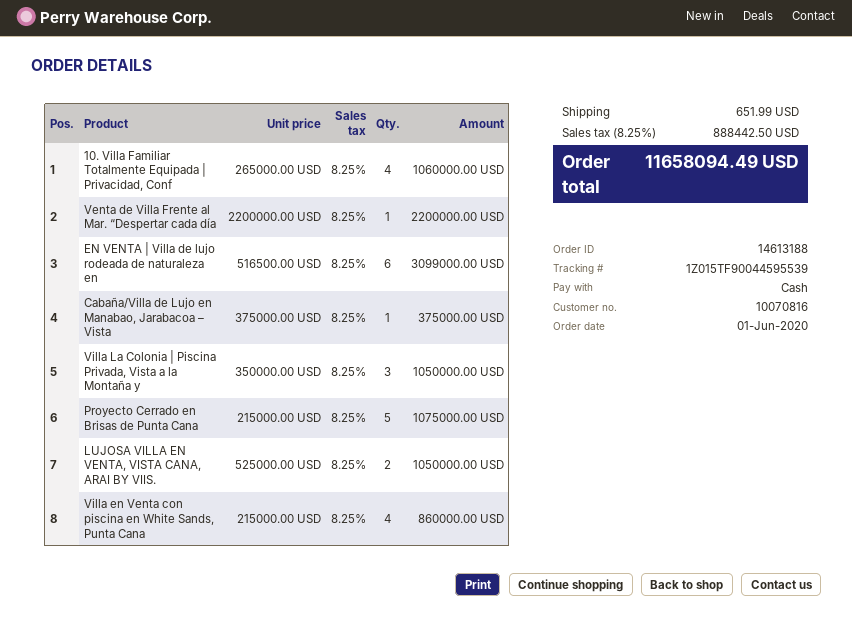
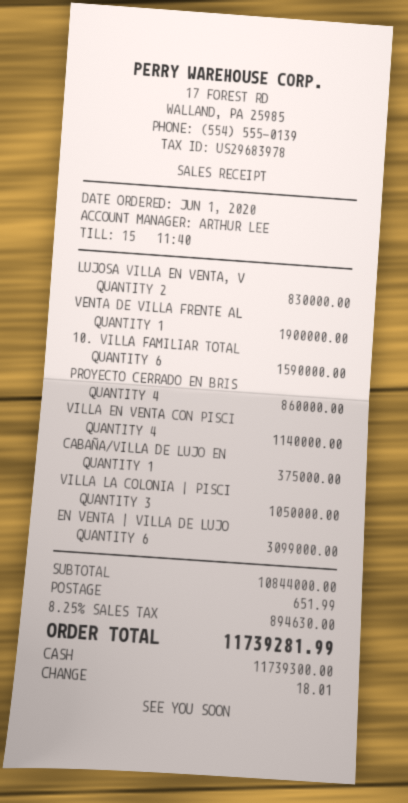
10. Villa Familiar Totalmente Equipada | Privacidad, Conf: 4 for 1060000.00 -> 6 for 1590000.00
Venta de Villa Frente al Mar. “Despertar cada día: 1 for 2200000.00 -> 1 for 1900000.00
Proyecto Cerrado en Brisas de Punta Cana: 5 for 1075000.00 -> 4 for 860000.00
LUJOSA VILLA EN VENTA, VISTA CANA, ARAI BY VIIS.: 2 for 1050000.00 -> 2 for 830000.00
Villa en Venta con piscina en White Sands, Punta Cana: 4 for 860000.00 -> 4 for 1140000.00
tax: 8.25% = 888442.50 -> 8.25% = 894630.00
total: 11658094.49 -> 11739281.99

